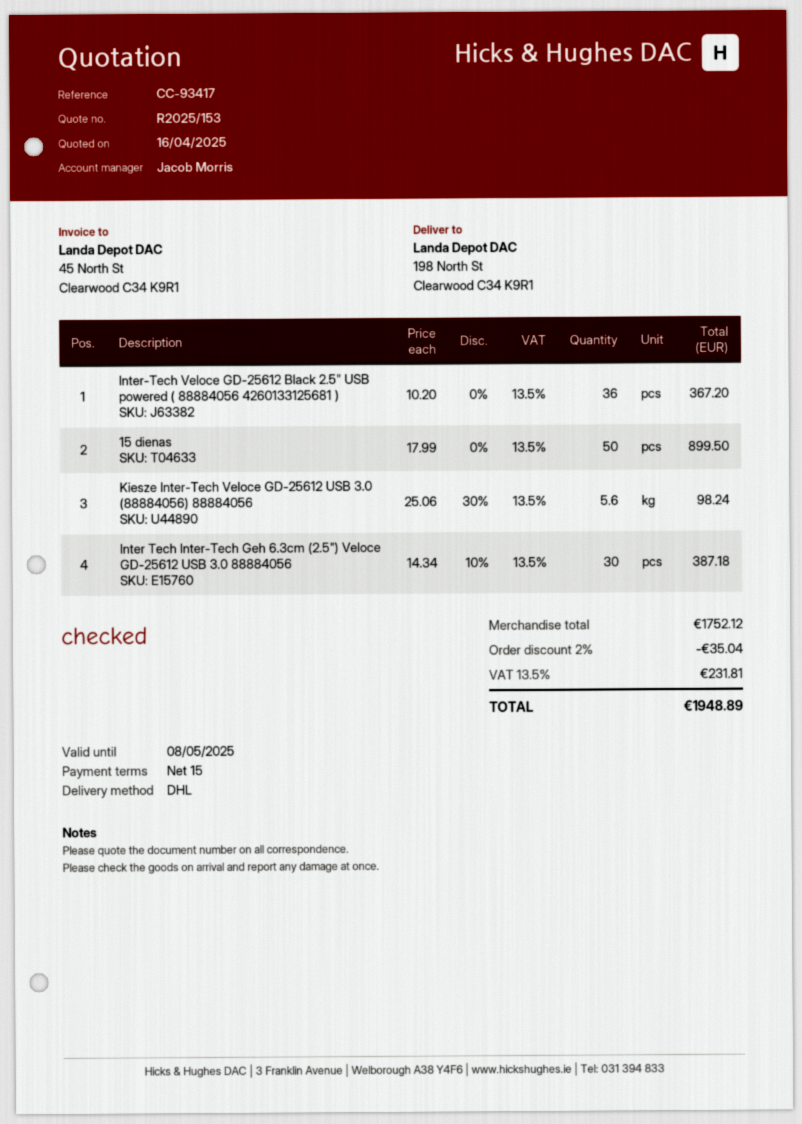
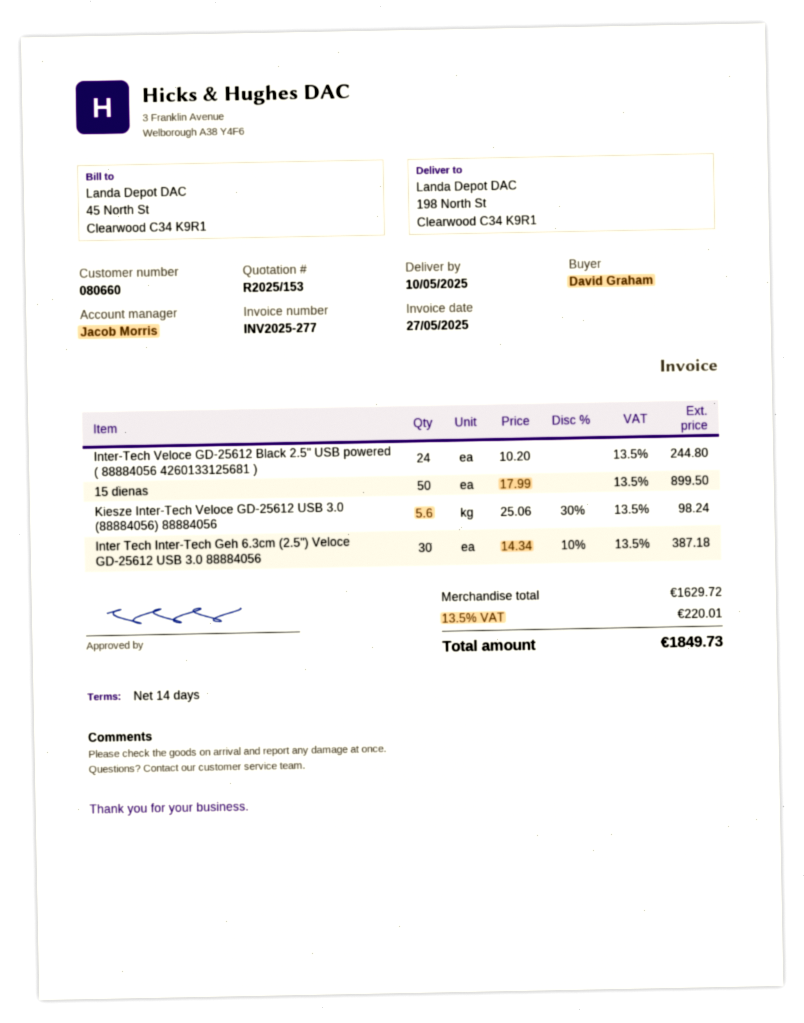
payment terms: 15 days -> 14 days
Inter-Tech Veloce GD-25612 Black 2.5" USB powered ( 88884056 4260133125681 ): 36 x 10.20 = 367.20 -> 24 x 10.20 = 244.80
subtotal: 1752.12 -> 1629.72
discount: 2% = 35.04 -> none
tax: 13.5% = 231.81 -> 13.5% = 220.01
total: 1948.89 -> 1849.73

